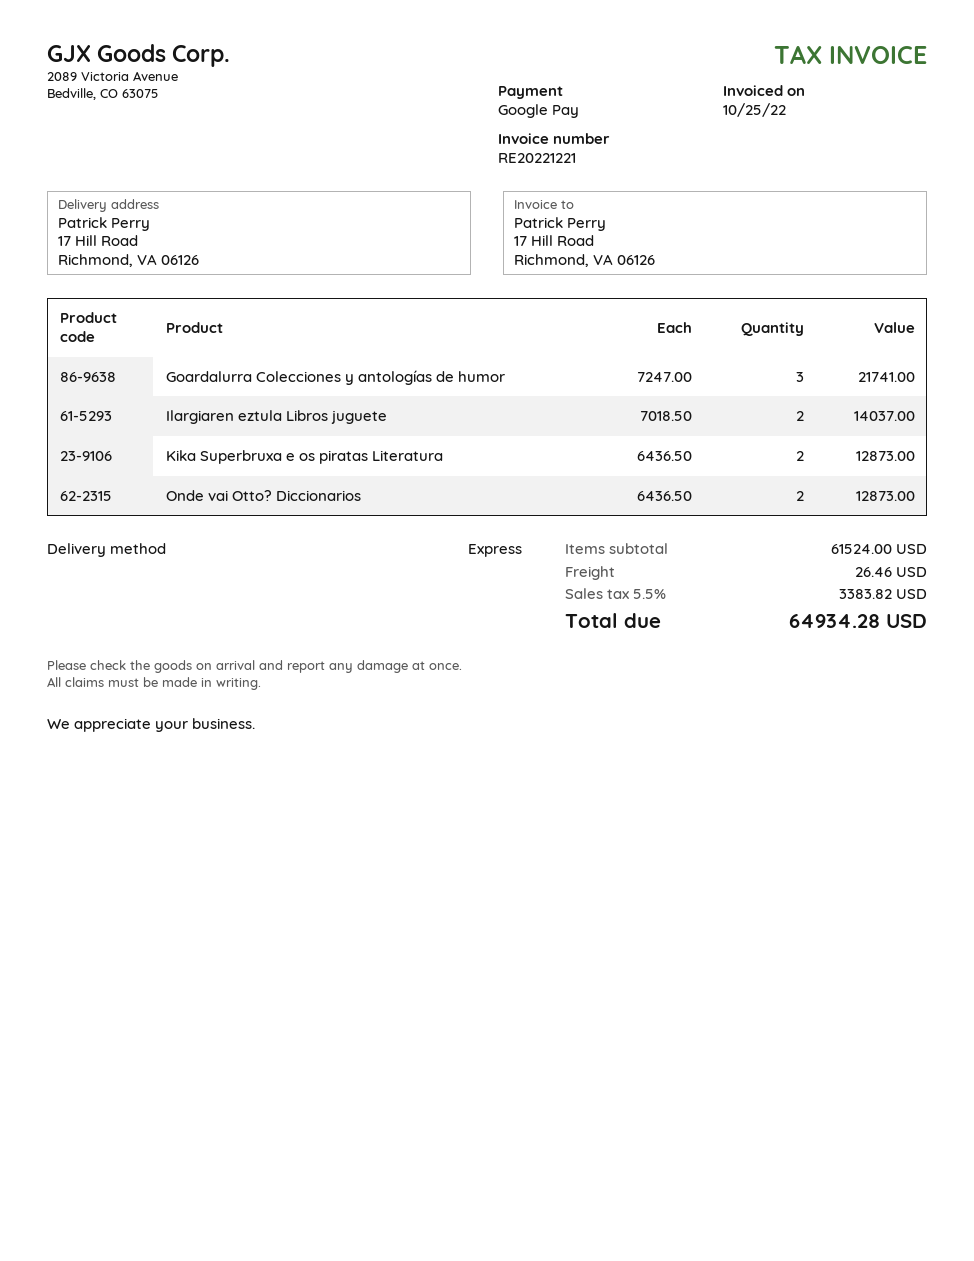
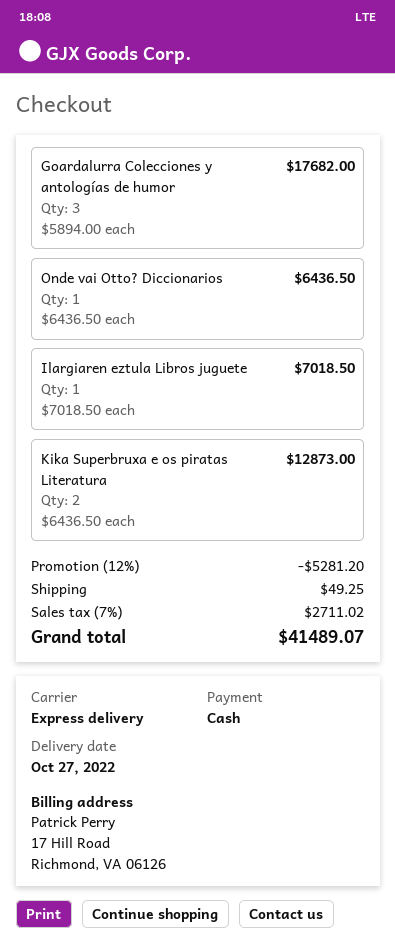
payment method: Google Pay -> cash
Goardalurra Colecciones y antologías de humor: 3 x 7247.00 = 21741.00 -> 3 x 5894.00 = 17682.00
Ilargiaren eztula Libros juguete: 2 x 7018.50 = 14037.00 -> 1 x 7018.50 = 7018.50
Onde vai Otto? Diccionarios: 2 x 6436.50 = 12873.00 -> 1 x 6436.50 = 6436.50
discount: none -> 12% = 5281.20
shipping: 26.46 -> 49.25
tax: 5.5% = 3383.82 -> 7% = 2711.02
total: 64934.28 -> 41489.07

